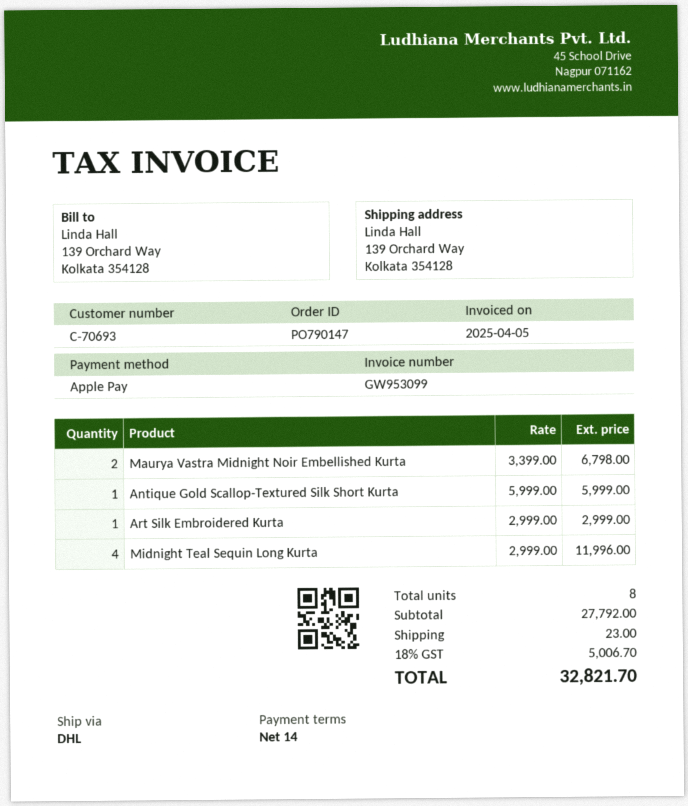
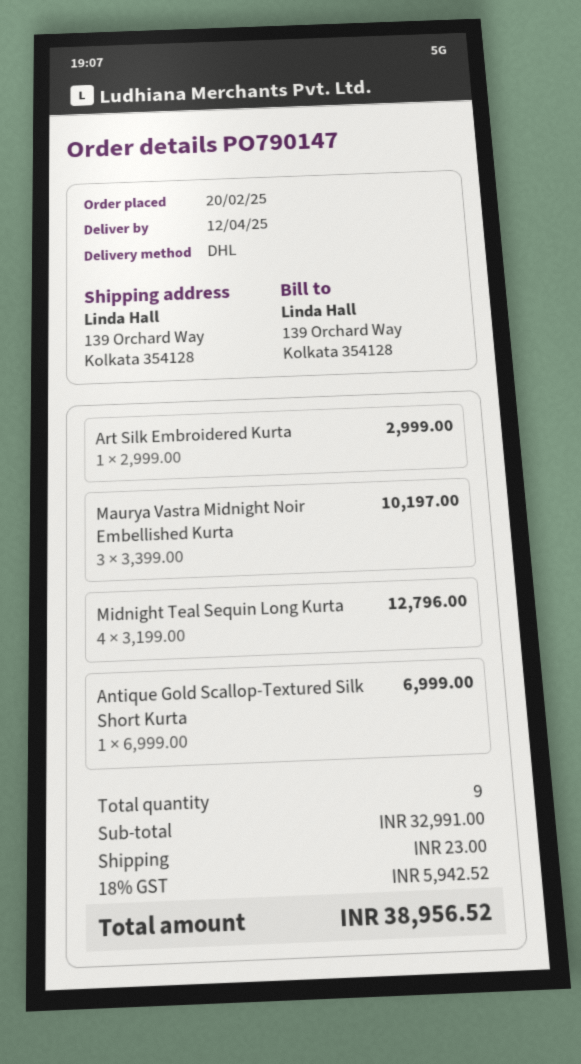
Maurya Vastra Midnight Noir Embellished Kurta: 2 x 3399.00 = 6798.00 -> 3 x 3399.00 = 10197.00
Antique Gold Scallop-Textured Silk Short Kurta: 1 x 5999.00 = 5999.00 -> 1 x 6999.00 = 6999.00
Midnight Teal Sequin Long Kurta: 4 x 2999.00 = 11996.00 -> 4 x 3199.00 = 12796.00
total quantity: 8 -> 9
subtotal: 27792.00 -> 32991.00
tax: 18% = 5006.70 -> 18% = 5942.52
total: 32821.70 -> 38956.52

